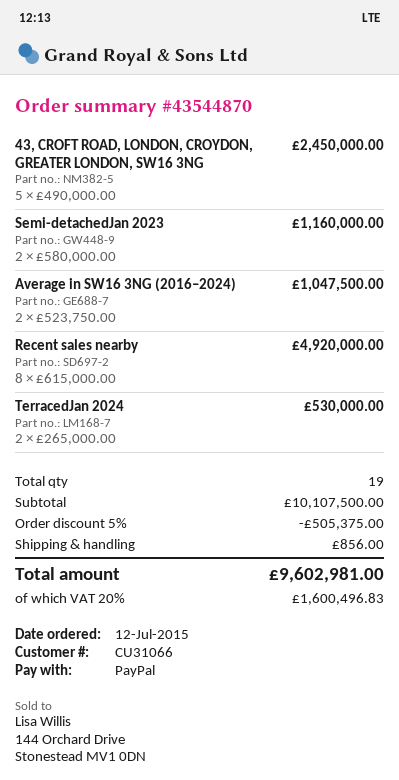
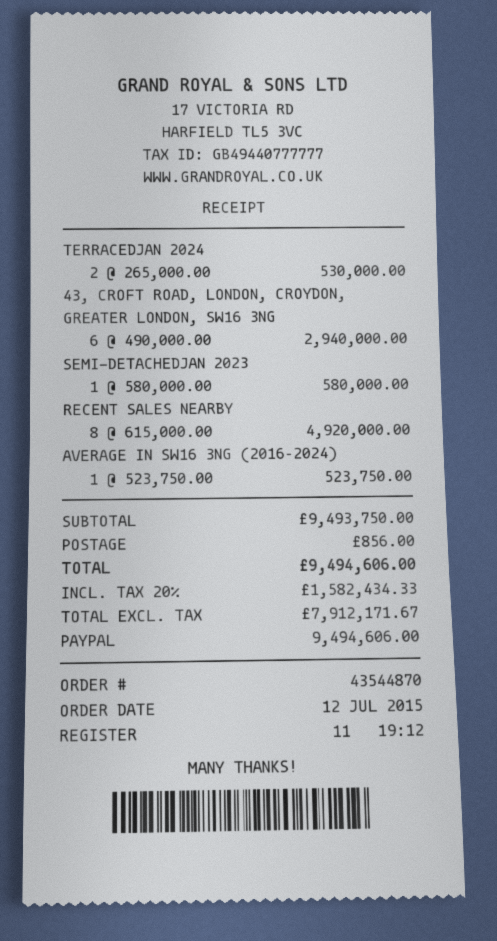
43, CROFT ROAD, LONDON, CROYDON, GREATER LONDON, SW16 3NG: 5 x 490000.00 = 2450000.00 -> 6 x 490000.00 = 2940000.00
Semi-detachedJan 2023: 2 x 580000.00 = 1160000.00 -> 1 x 580000.00 = 580000.00
Average in SW16 3NG (2016–2024): 2 x 523750.00 = 1047500.00 -> 1 x 523750.00 = 523750.00
subtotal: 10107500.00 -> 9493750.00
discount: 5% = 505375.00 -> none
tax: 20% = 1600496.83 -> 20% = 1582434.33
total: 9602981.00 -> 9494606.00

